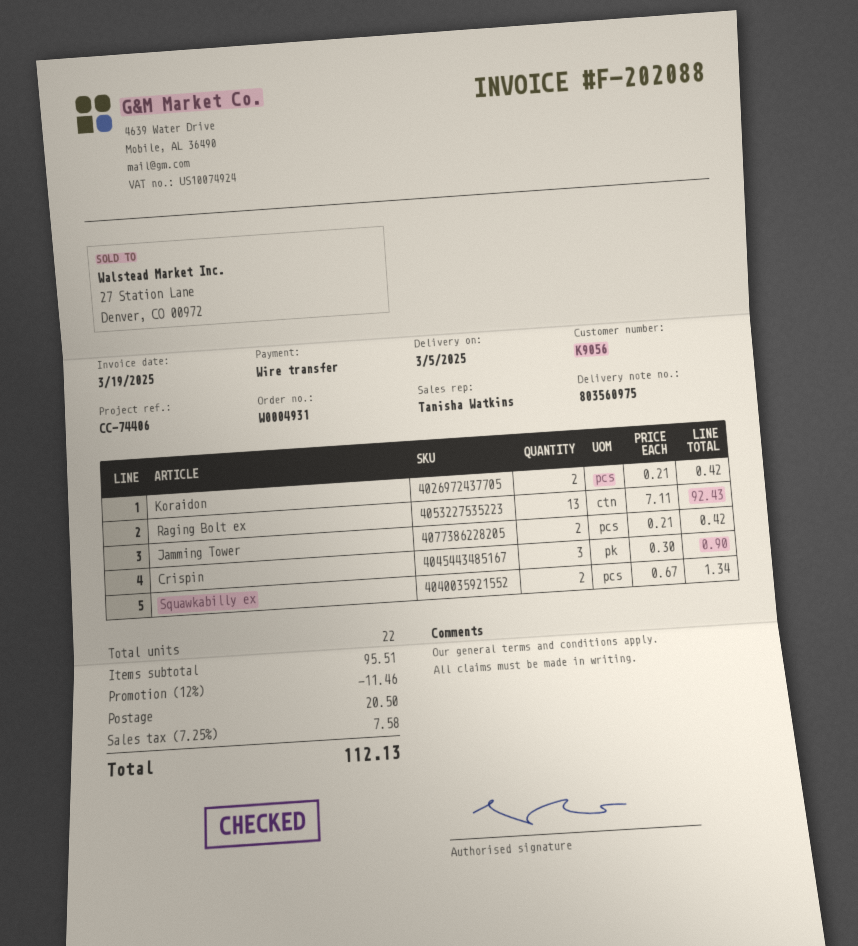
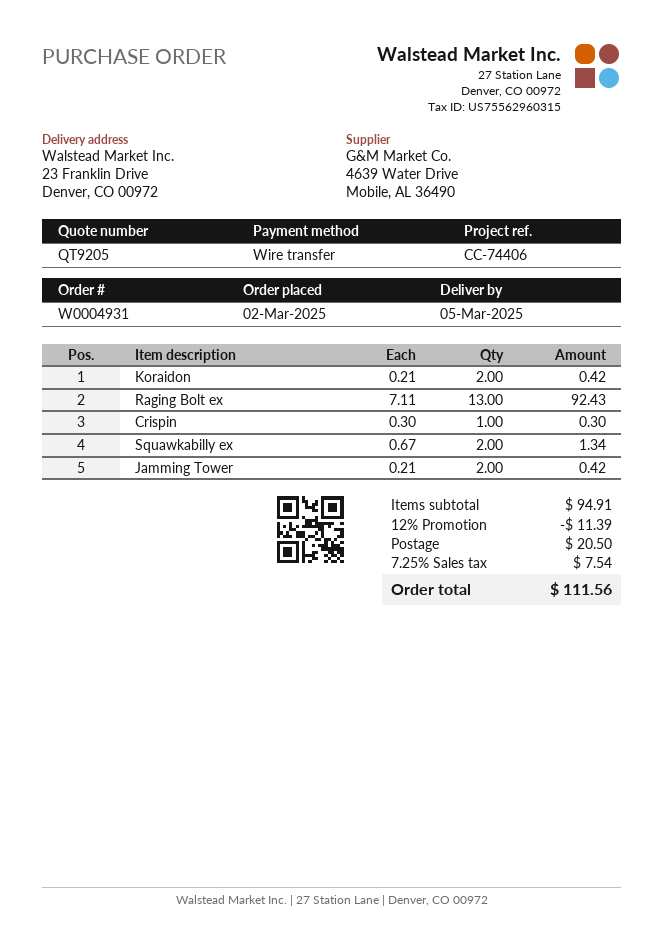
Crispin: 3 x 0.30 = 0.90 -> 1 x 0.30 = 0.30
subtotal: 95.51 -> 94.91
discount: 12% = 11.46 -> 12% = 11.39
tax: 7.25% = 7.58 -> 7.25% = 7.54
total: 112.13 -> 111.56

